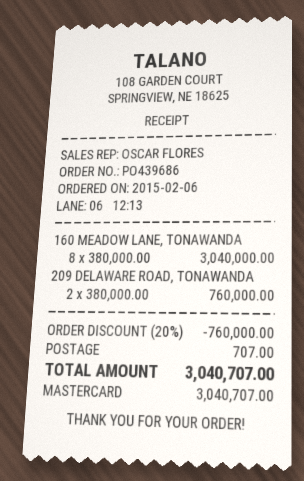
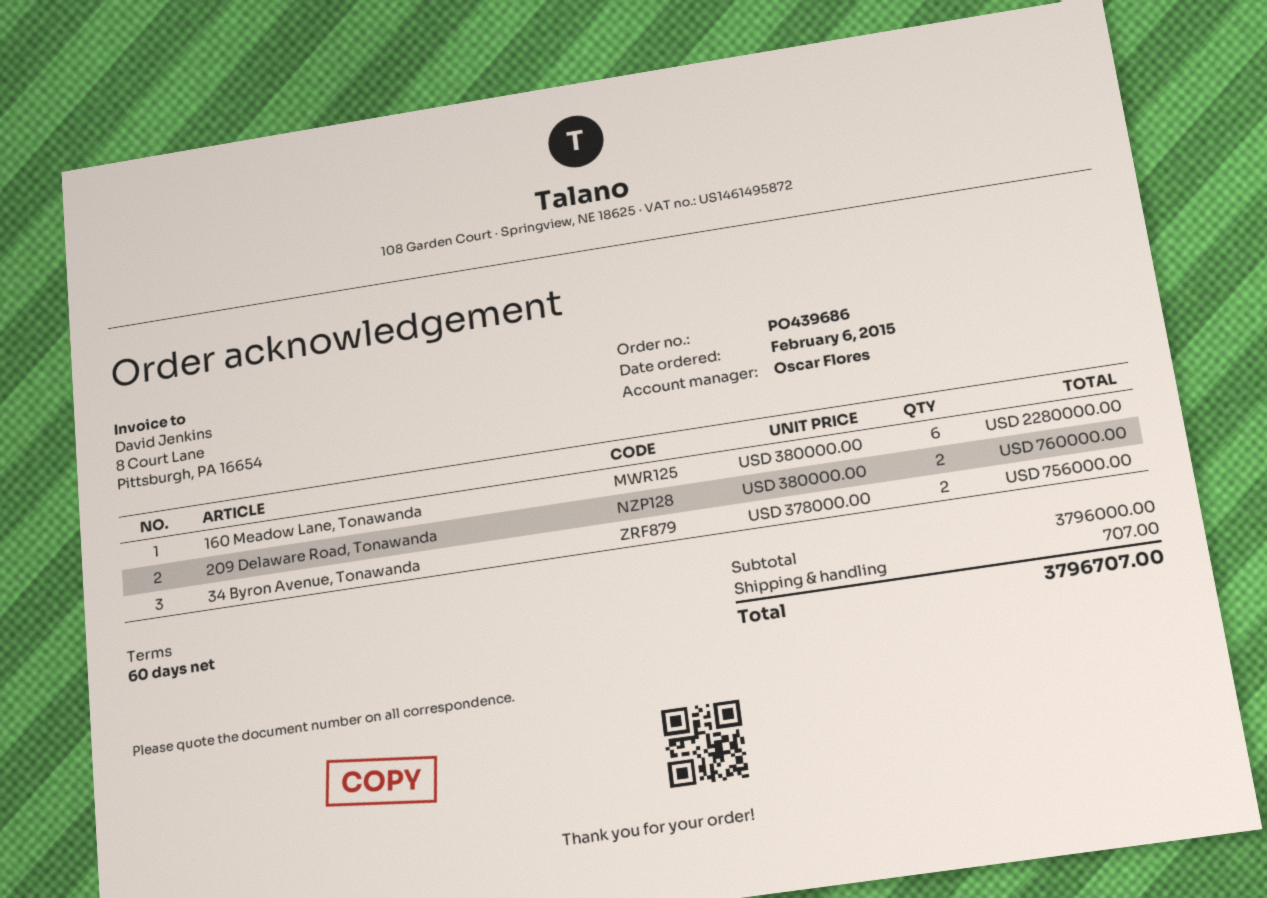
160 MEADOW LANE, TONAWANDA: 8 x 380000.00 = 3040000.00 -> 6 x 380000.00 = 2280000.00
34 Byron Avenue, Tonawanda: none -> 2 x 378000.00 = 756000.00
discount: 20% = 760000.00 -> none
total: 3040707.00 -> 3796707.00

